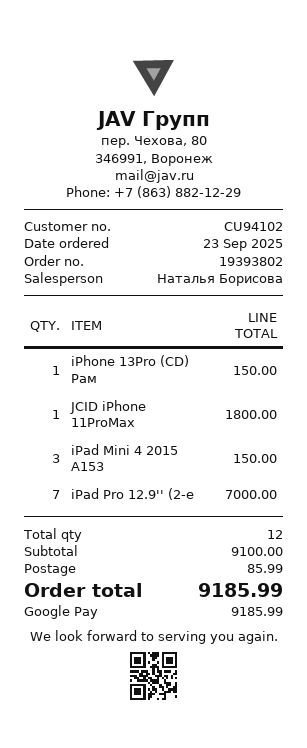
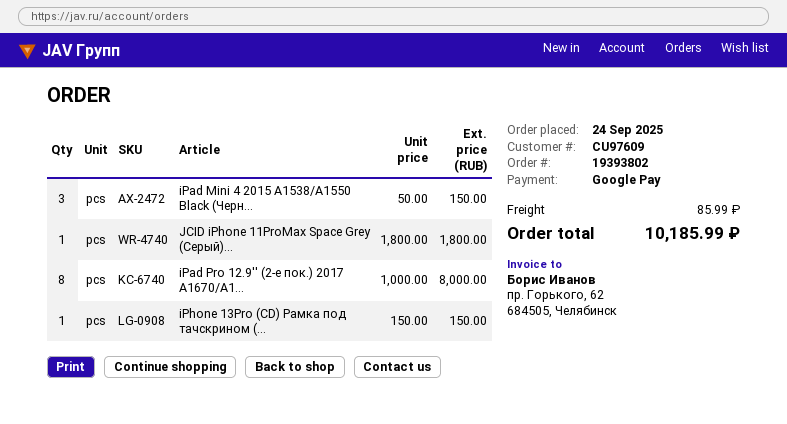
order date: 2025-09-23 -> 2025-09-24
customer number: CU94102 -> CU97609
iPad Pro 12.9'' (2-е: 7 for 7000.00 -> 8 for 8000.00
total: 9185.99 -> 10185.99

